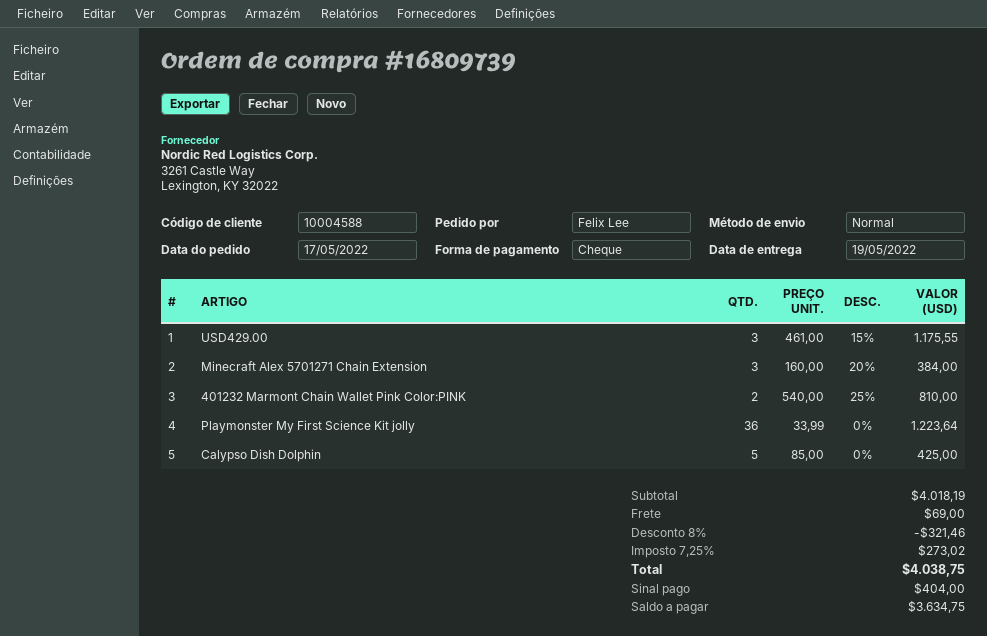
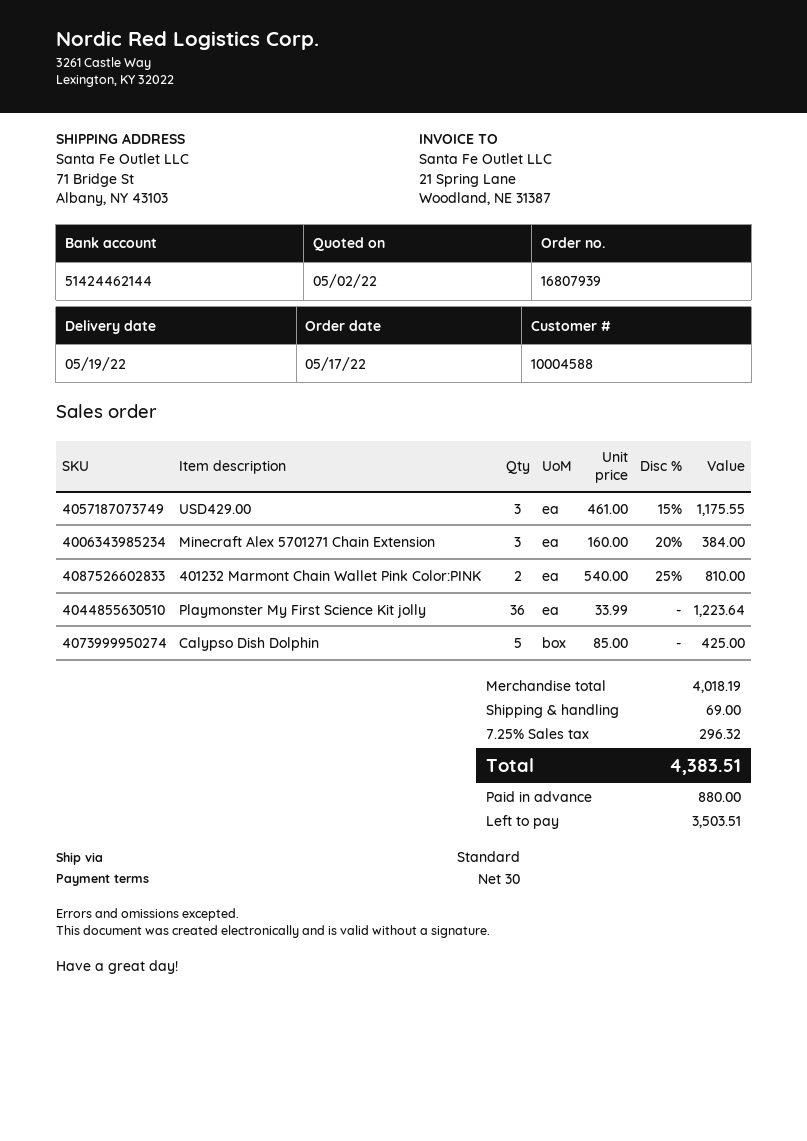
order number: 16809739 -> 16807939
discount: 8% = 321.46 -> none
tax: 7.25% = 273.02 -> 7.25% = 296.32
total: 4038.75 -> 4383.51
deposit: 404.00 -> 880.00
balance: 3634.75 -> 3503.51

